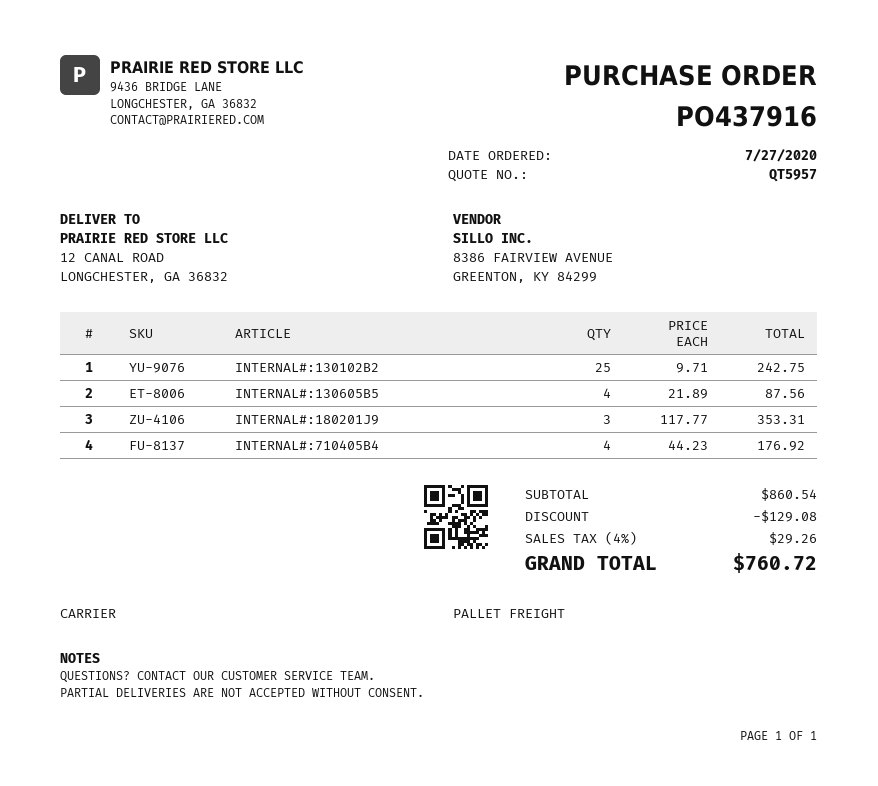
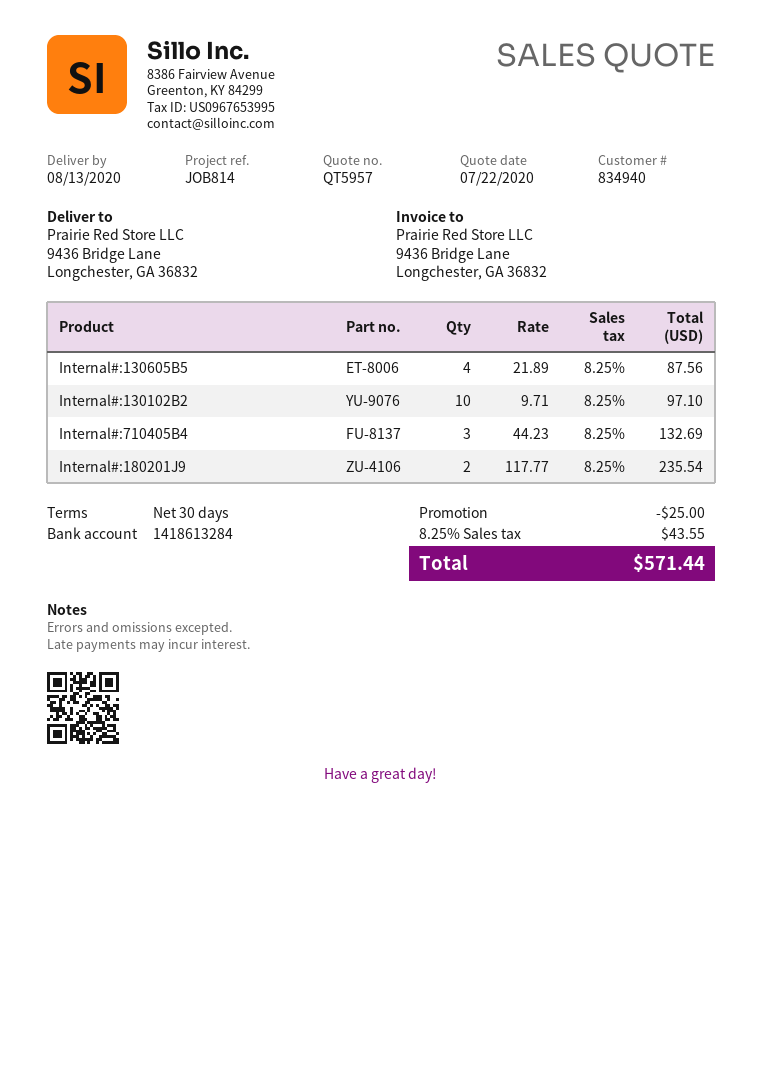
ship to: 12 CANAL ROAD, LONGCHESTER, GA 36832 -> 9436 Bridge Lane, Longchester, GA 36832
INTERNAL#:130102B2: 25 x 9.71 = 242.75 -> 10 x 9.71 = 97.10
INTERNAL#:180201J9: 3 x 117.77 = 353.31 -> 2 x 117.77 = 235.54
INTERNAL#:710405B4: 4 x 44.23 = 176.92 -> 3 x 44.23 = 132.69
discount: 129.08 -> 25.00
tax: 4% = 29.26 -> 8.25% = 43.55
total: 760.72 -> 571.44

